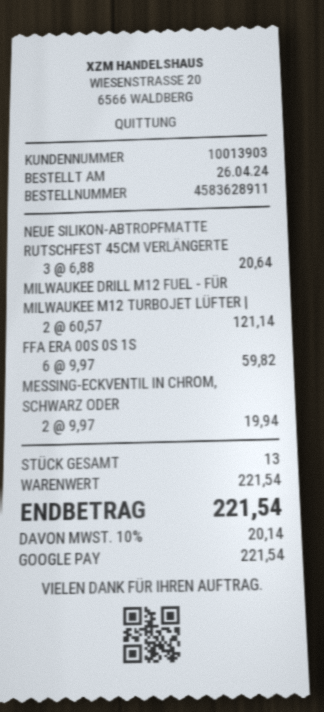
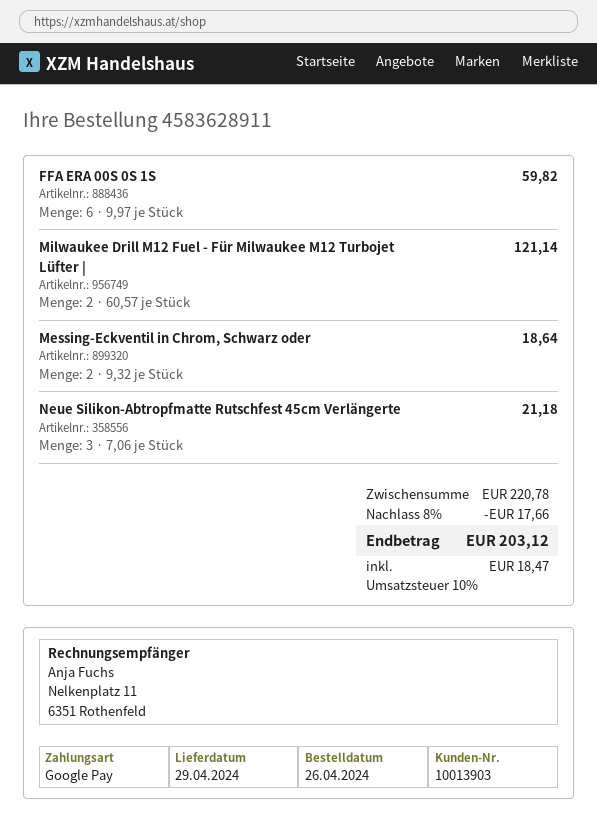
NEUE SILIKON-ABTROPFMATTE RUTSCHFEST 45CM VERLÄNGERTE: 3 x 6.88 = 20.64 -> 3 x 7.06 = 21.18
MESSING-ECKVENTIL IN CHROM, SCHWARZ ODER: 2 x 9.97 = 19.94 -> 2 x 9.32 = 18.64
subtotal: 221.54 -> 220.78
discount: none -> 8% = 17.66
tax: 10% = 20.14 -> 10% = 18.47
total: 221.54 -> 203.12

